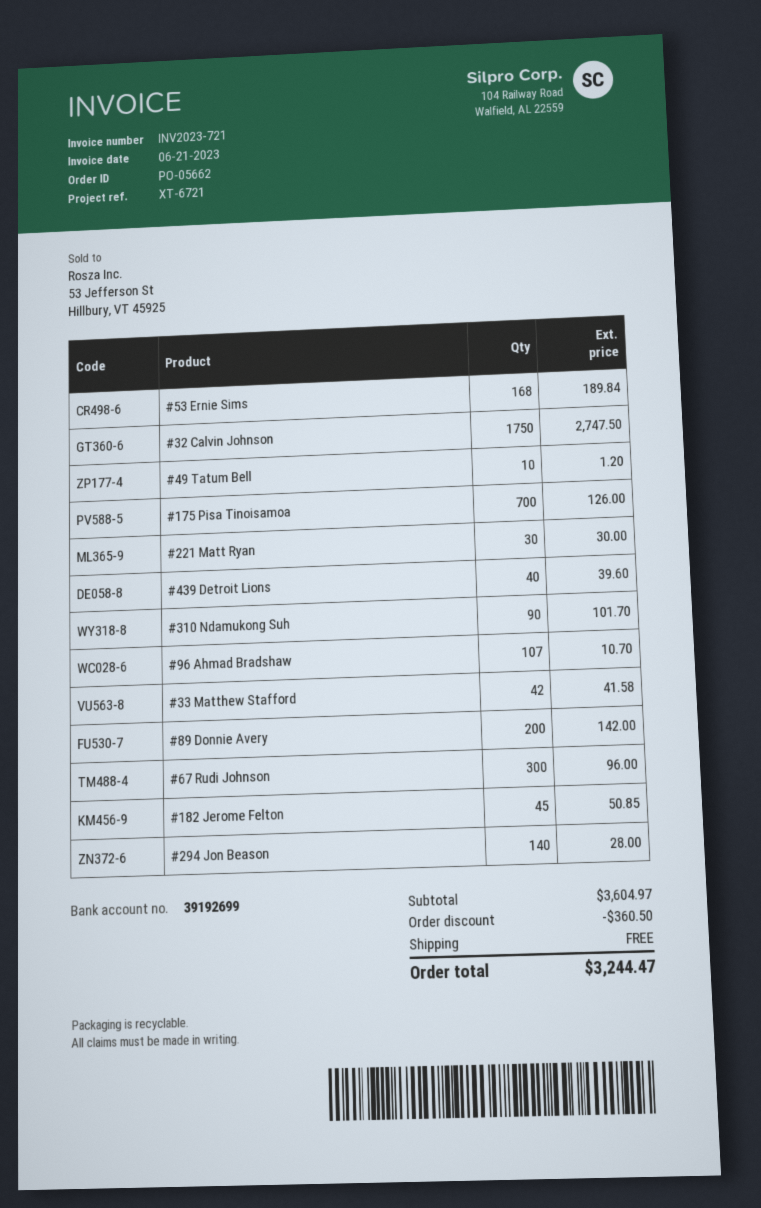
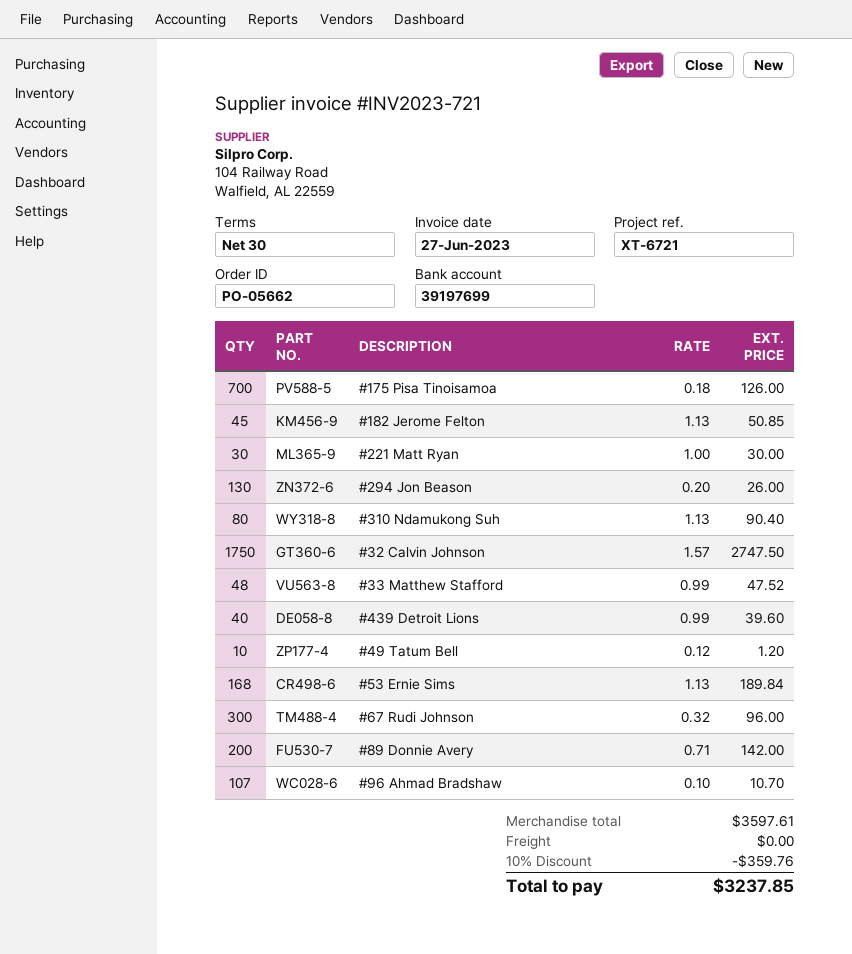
invoice date: 2023-06-21 -> 2023-06-27
bank account: 39192699 -> 39197699
#310 Ndamukong Suh: 90 for 101.70 -> 80 for 90.40
#33 Matthew Stafford: 42 for 41.58 -> 48 for 47.52
#294 Jon Beason: 140 for 28.00 -> 130 for 26.00
subtotal: 3604.97 -> 3597.61
discount: 360.50 -> 359.76
total: 3244.47 -> 3237.85

